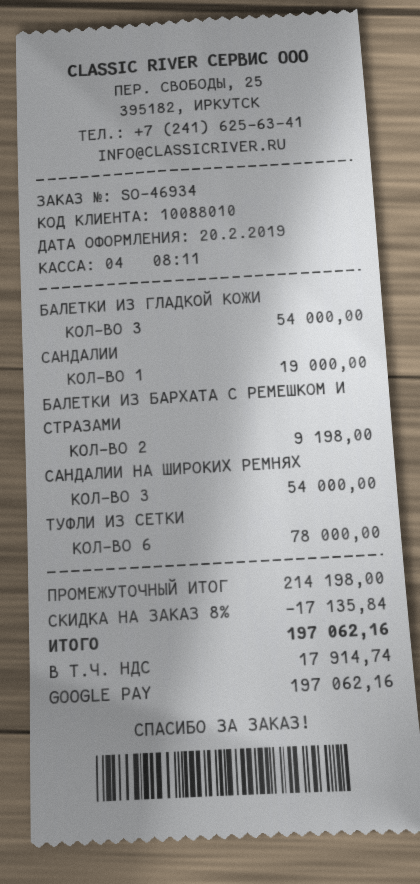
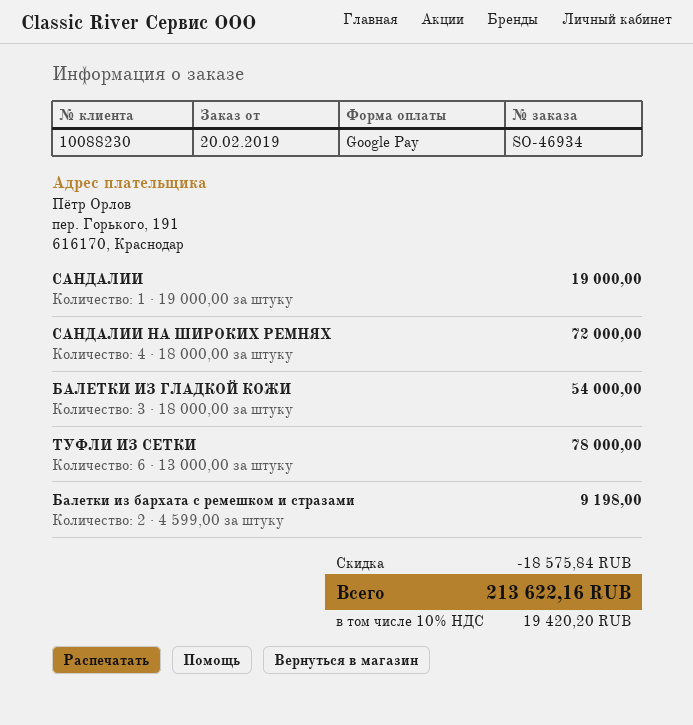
customer number: 10088010 -> 10088230
САНДАЛИИ НА ШИРОКИХ РЕМНЯХ: 3 for 54000.00 -> 4 for 72000.00
discount: 17135.84 -> 18575.84
tax: 17914.74 -> 19420.20
total: 197062.16 -> 213622.16

